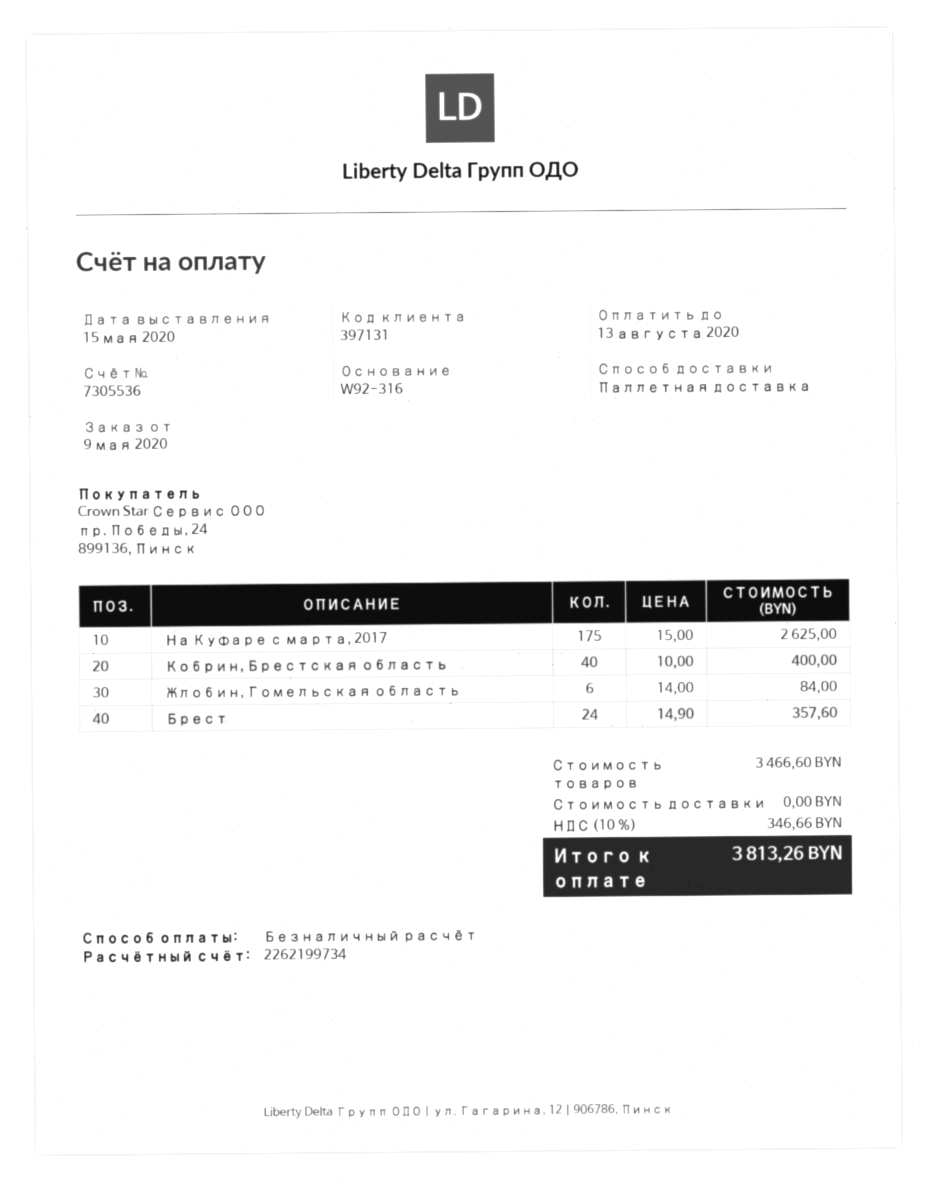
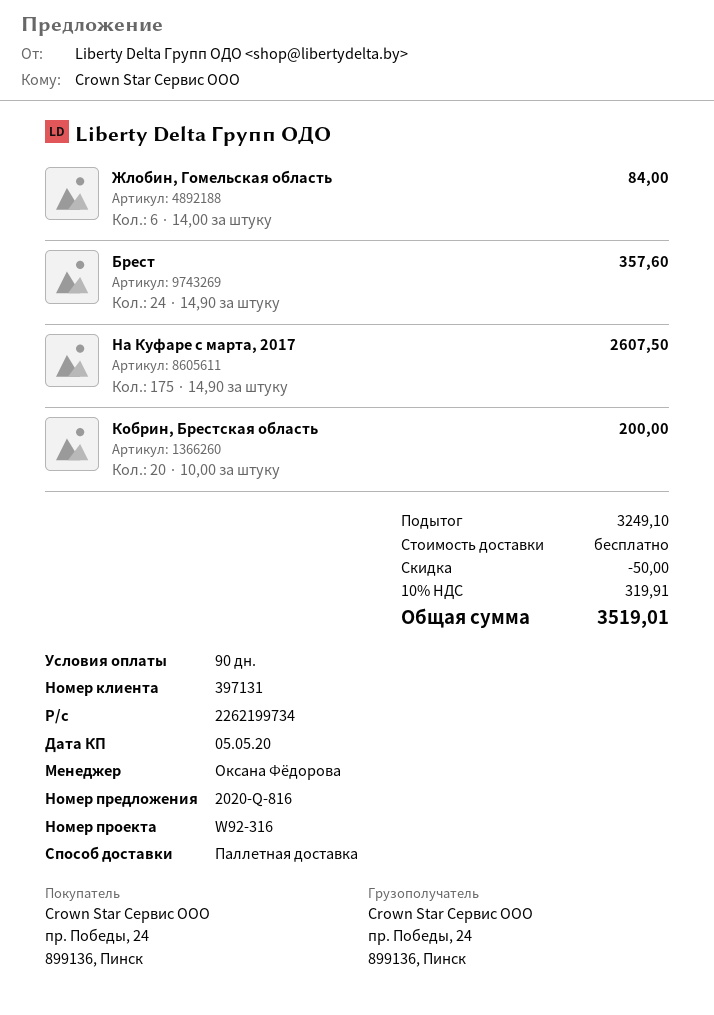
На Куфаре с марта, 2017: 175 x 15.00 = 2625.00 -> 175 x 14.90 = 2607.50
Кобрин, Брестская область: 40 x 10.00 = 400.00 -> 20 x 10.00 = 200.00
subtotal: 3466.60 -> 3249.10
discount: none -> 50.00
tax: 10% = 346.66 -> 10% = 319.91
total: 3813.26 -> 3519.01

